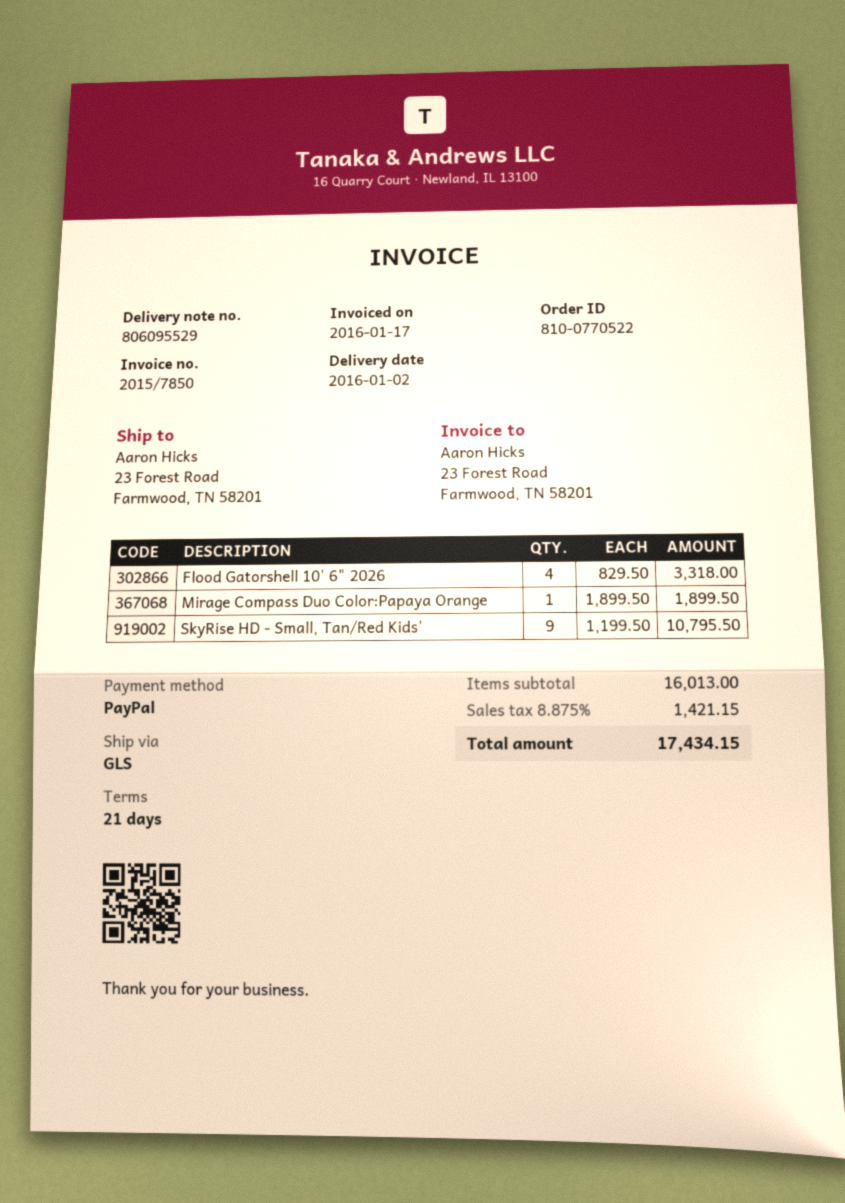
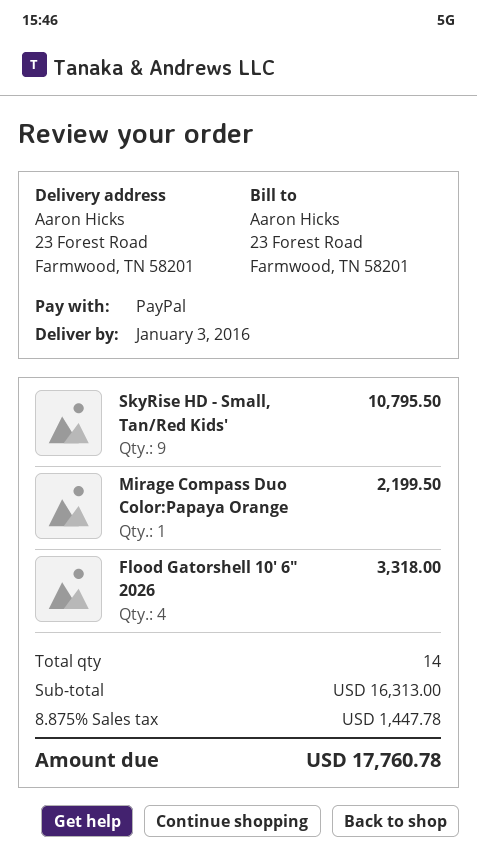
delivery date: 2016-01-02 -> 2016-01-03
Mirage Compass Duo Color:Papaya Orange: 1 for 1899.50 -> 1 for 2199.50
subtotal: 16013.00 -> 16313.00
tax: 8.875% = 1421.15 -> 8.875% = 1447.78
total: 17434.15 -> 17760.78

